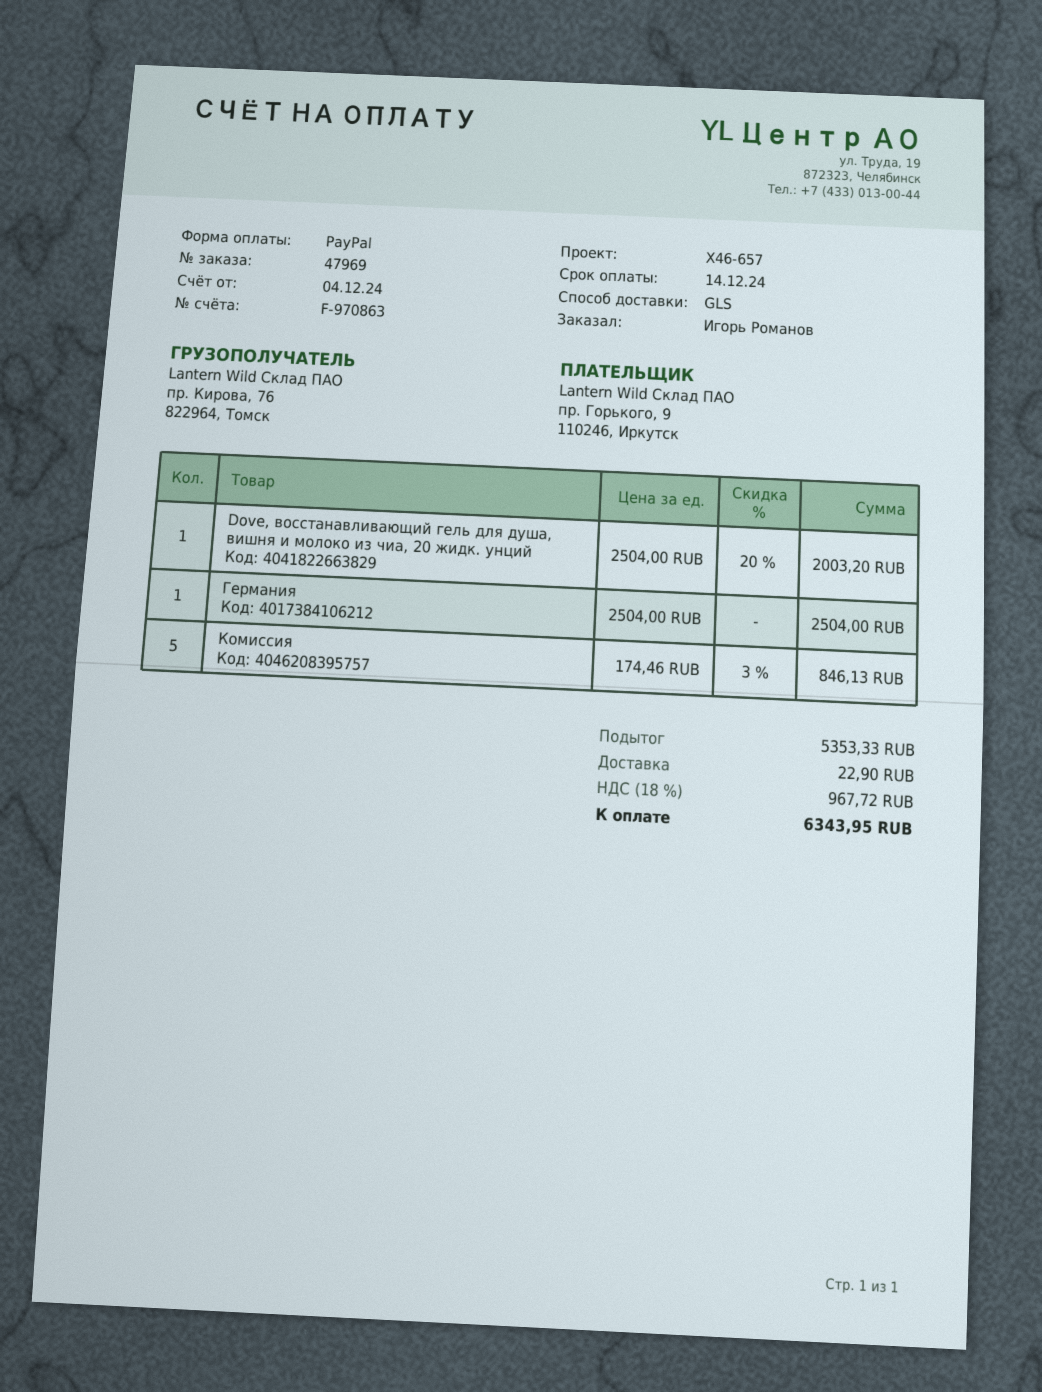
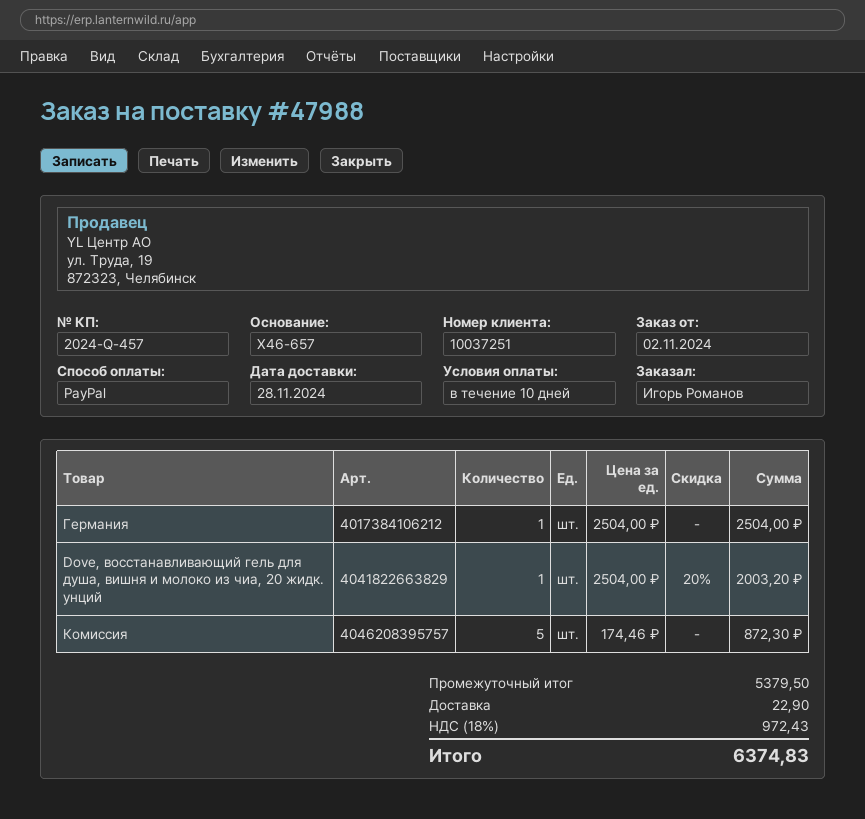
order number: 47969 -> 47988
Комиссия: 5 x 174.46 - 3% = 846.13 -> 5 x 174.46 = 872.30
subtotal: 5353.33 -> 5379.50
tax: 18% = 967.72 -> 18% = 972.43
total: 6343.95 -> 6374.83

